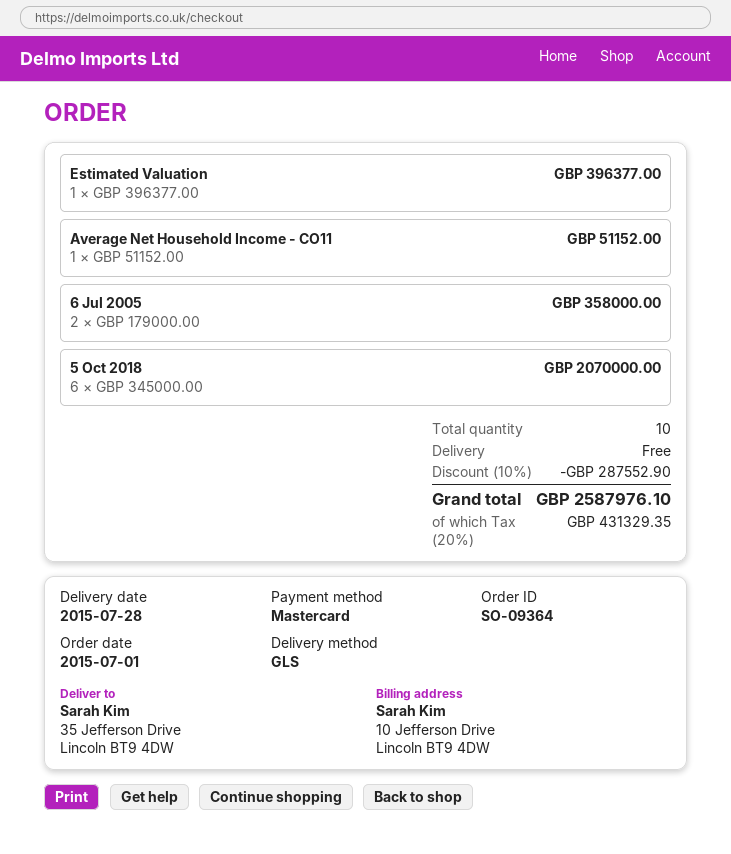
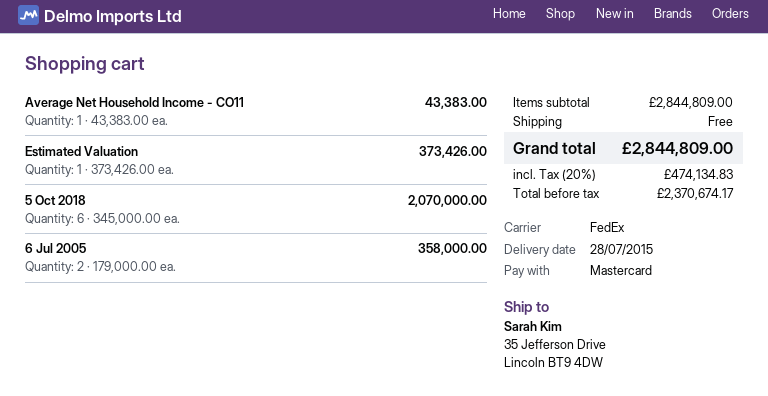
shipping method: GLS -> FedEx
Estimated Valuation: 1 x 396377.00 = 396377.00 -> 1 x 373426.00 = 373426.00
Average Net Household Income - CO11: 1 x 51152.00 = 51152.00 -> 1 x 43383.00 = 43383.00
discount: 10% = 287552.90 -> none
tax: 20% = 431329.35 -> 20% = 474134.83
total: 2587976.10 -> 2844809.00

